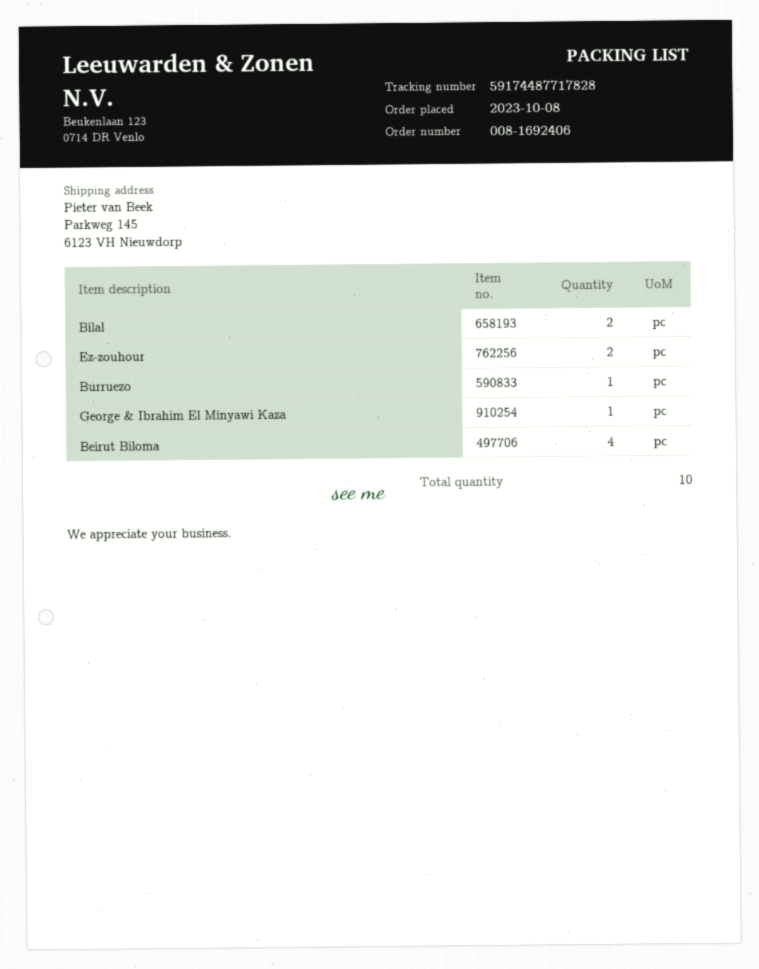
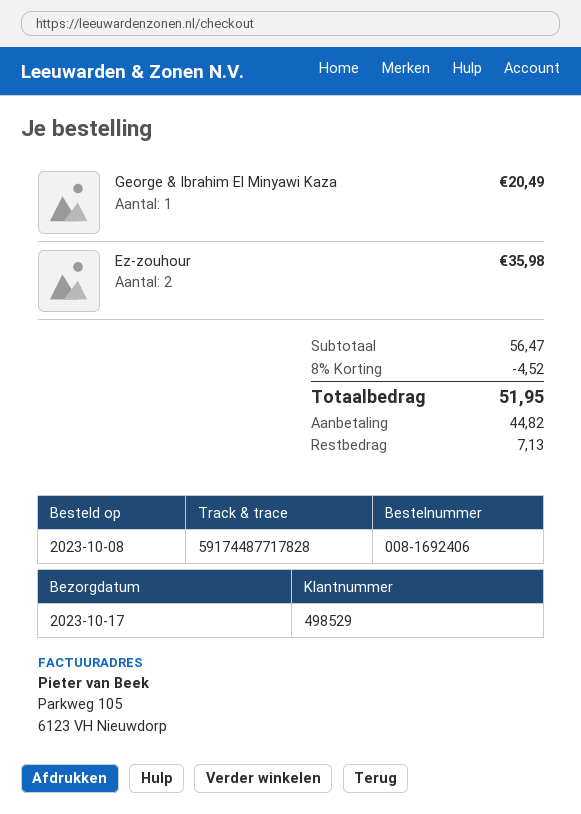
Bilal: 2 -> none
Burruezo: 1 -> none
Beirut Biloma: 4 -> none

